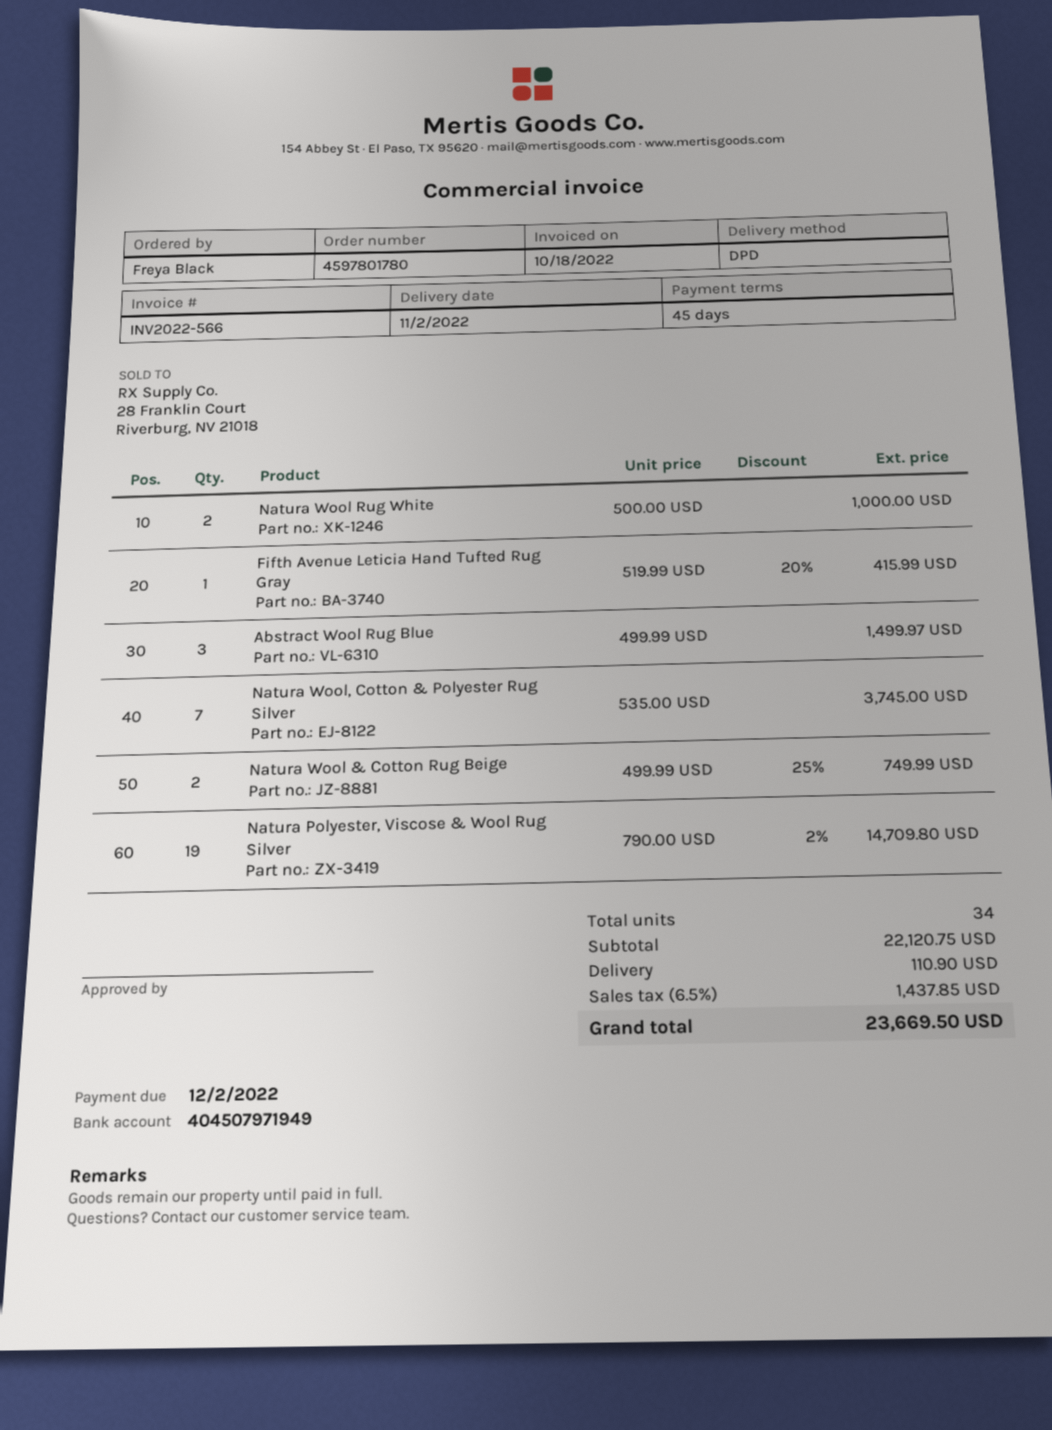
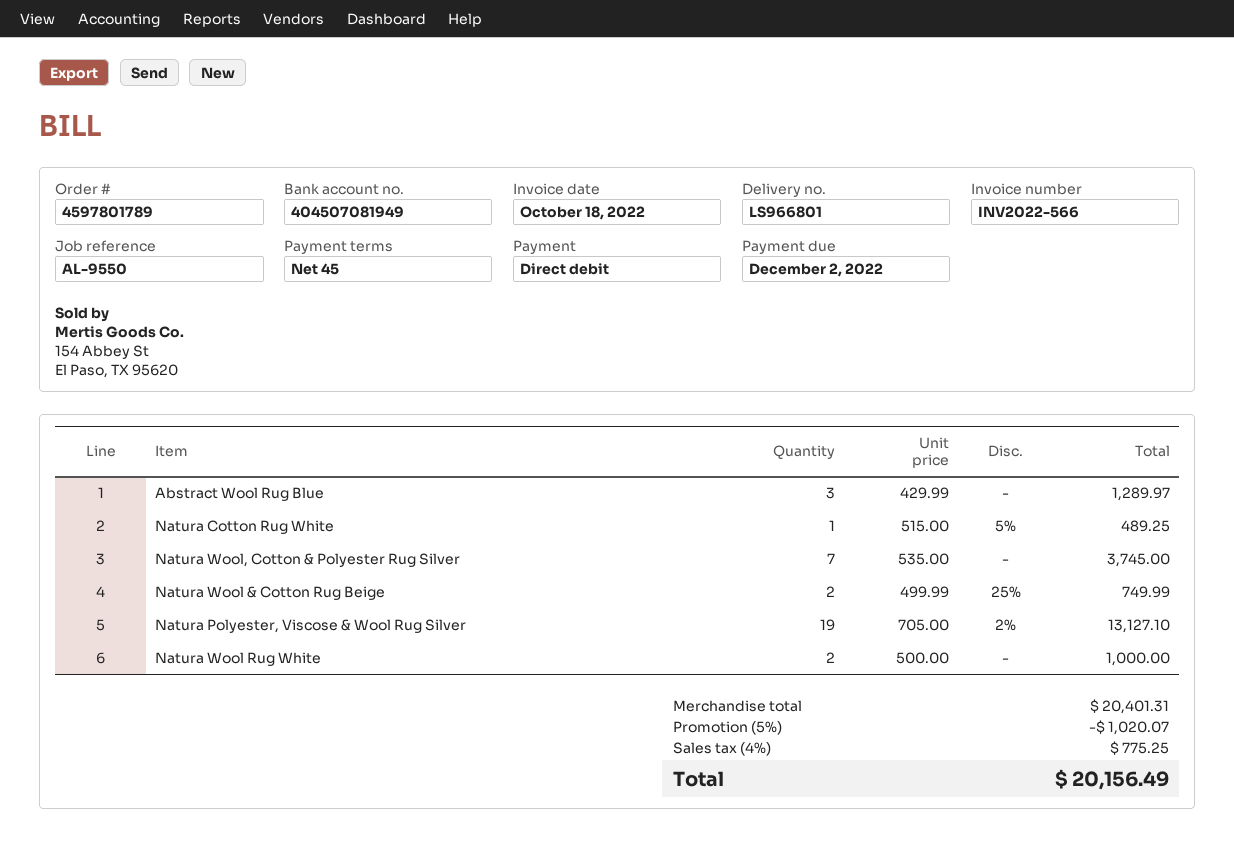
order number: 4597801780 -> 4597801789
bank account: 404507971949 -> 404507081949
Fifth Avenue Leticia Hand Tufted Rug Gray: 1 x 519.99 - 20% = 415.99 -> none
Abstract Wool Rug Blue: 3 x 499.99 = 1499.97 -> 3 x 429.99 = 1289.97
Natura Polyester, Viscose & Wool Rug Silver: 19 x 790.00 - 2% = 14709.80 -> 19 x 705.00 - 2% = 13127.10
Natura Cotton Rug White: none -> 1 x 515.00 - 5% = 489.25
subtotal: 22120.75 -> 20401.31
discount: none -> 5% = 1020.07
shipping: 110.90 -> none
tax: 6.5% = 1437.85 -> 4% = 775.25
total: 23669.50 -> 20156.49

